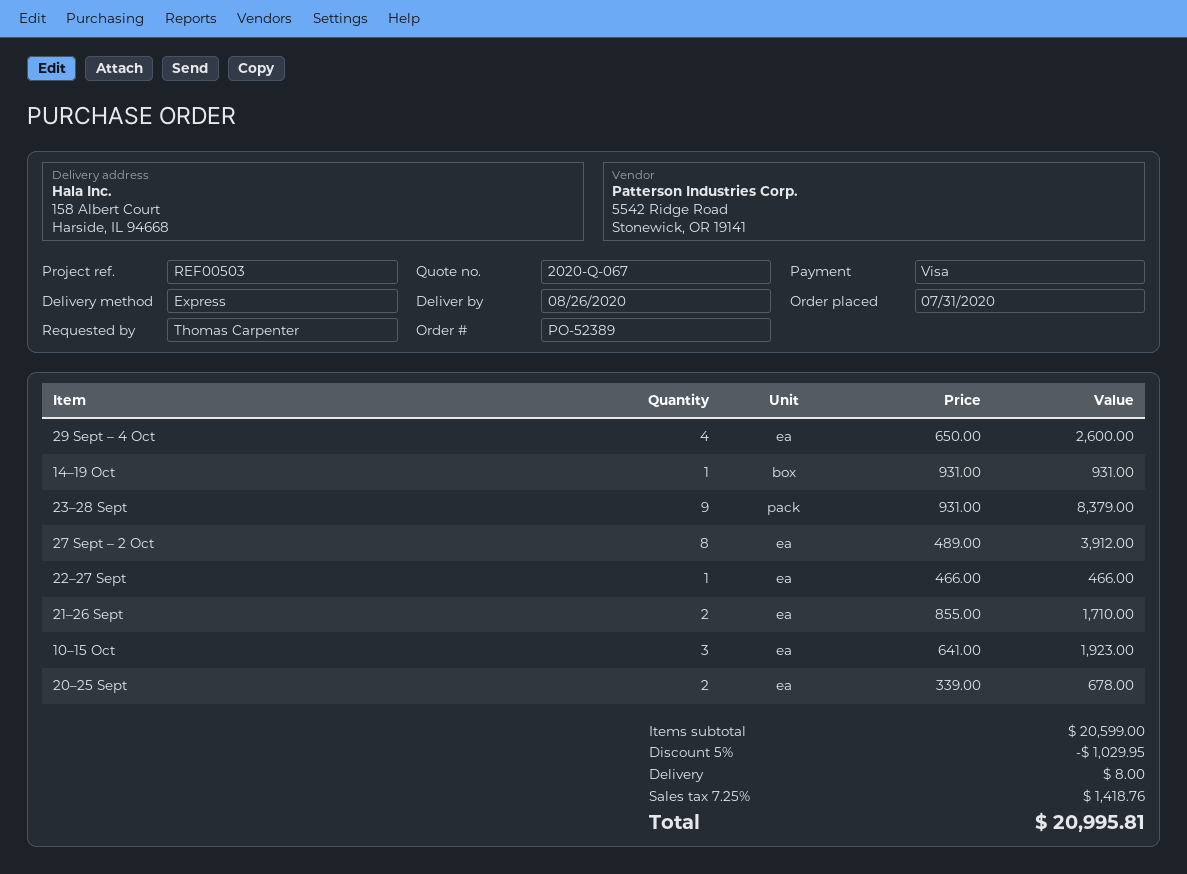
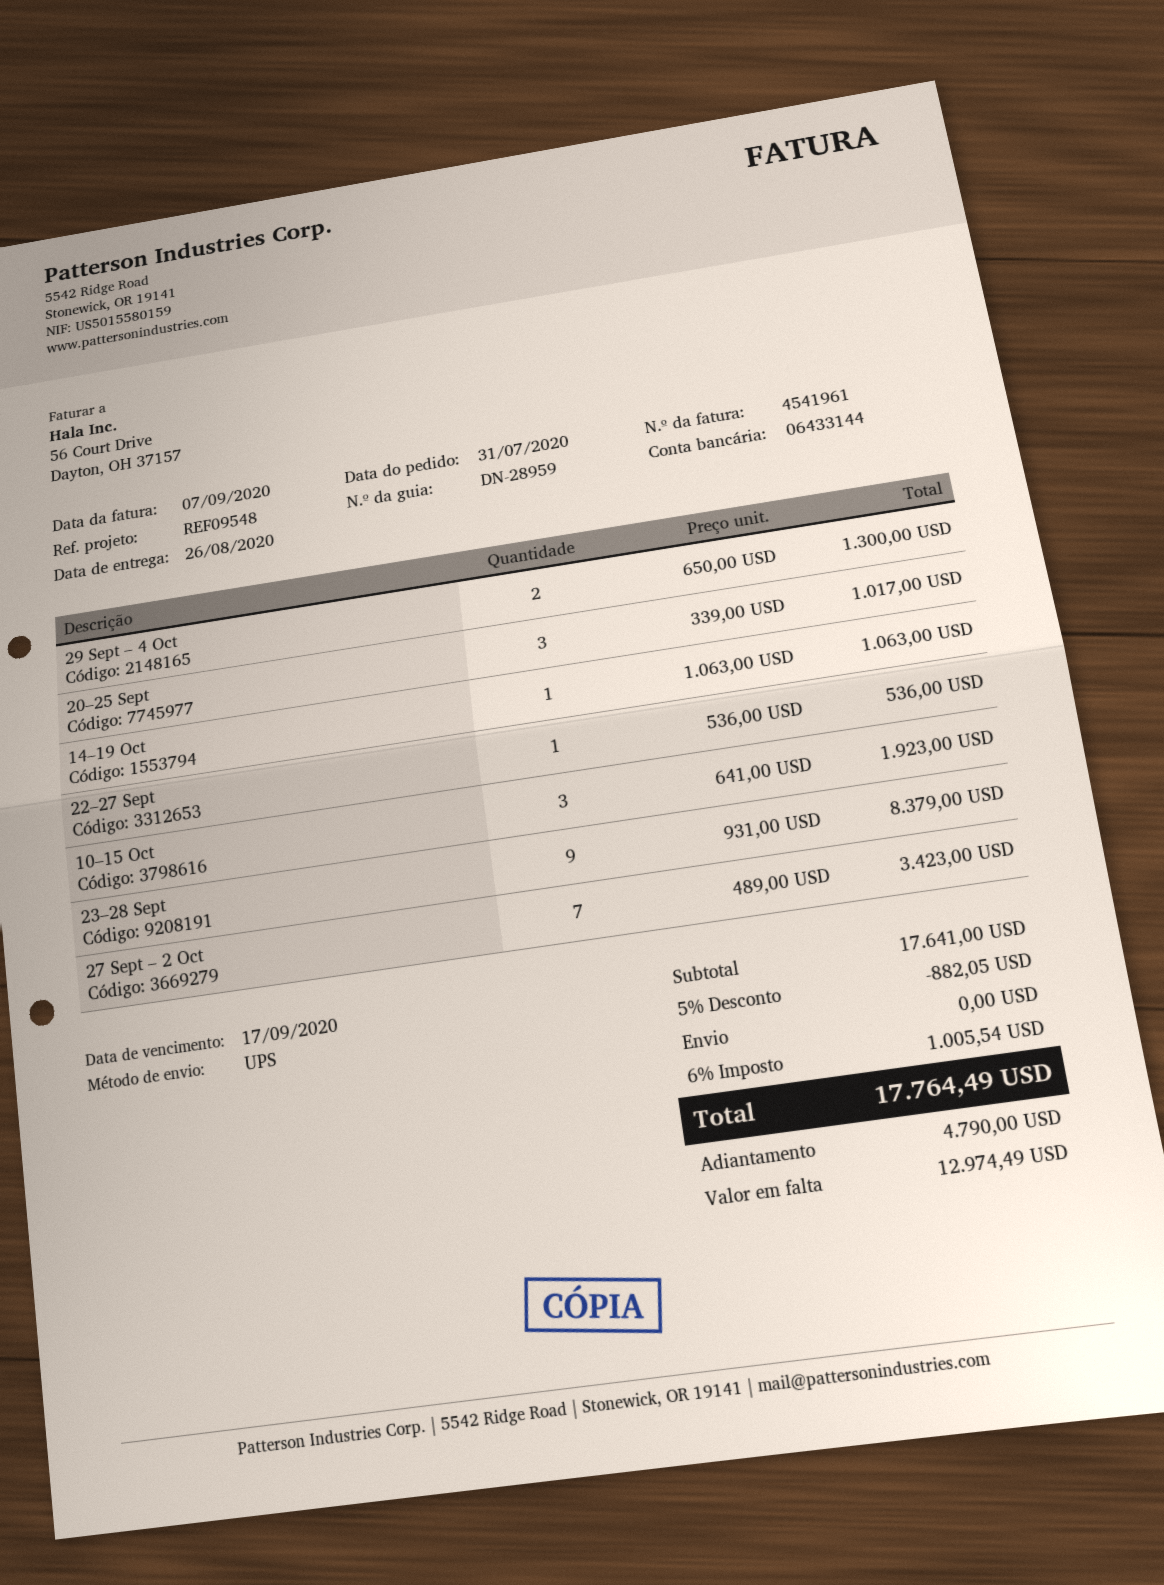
reference: REF00503 -> REF09548
shipping method: express -> UPS
29 Sept – 4 Oct: 4 x 650.00 = 2600.00 -> 2 x 650.00 = 1300.00
14–19 Oct: 1 x 931.00 = 931.00 -> 1 x 1063.00 = 1063.00
27 Sept – 2 Oct: 8 x 489.00 = 3912.00 -> 7 x 489.00 = 3423.00
22–27 Sept: 1 x 466.00 = 466.00 -> 1 x 536.00 = 536.00
21–26 Sept: 2 x 855.00 = 1710.00 -> none
20–25 Sept: 2 x 339.00 = 678.00 -> 3 x 339.00 = 1017.00
subtotal: 20599.00 -> 17641.00
discount: 5% = 1029.95 -> 5% = 882.05
shipping: 8.00 -> 0.00
tax: 7.25% = 1418.76 -> 6% = 1005.54
total: 20995.81 -> 17764.49

